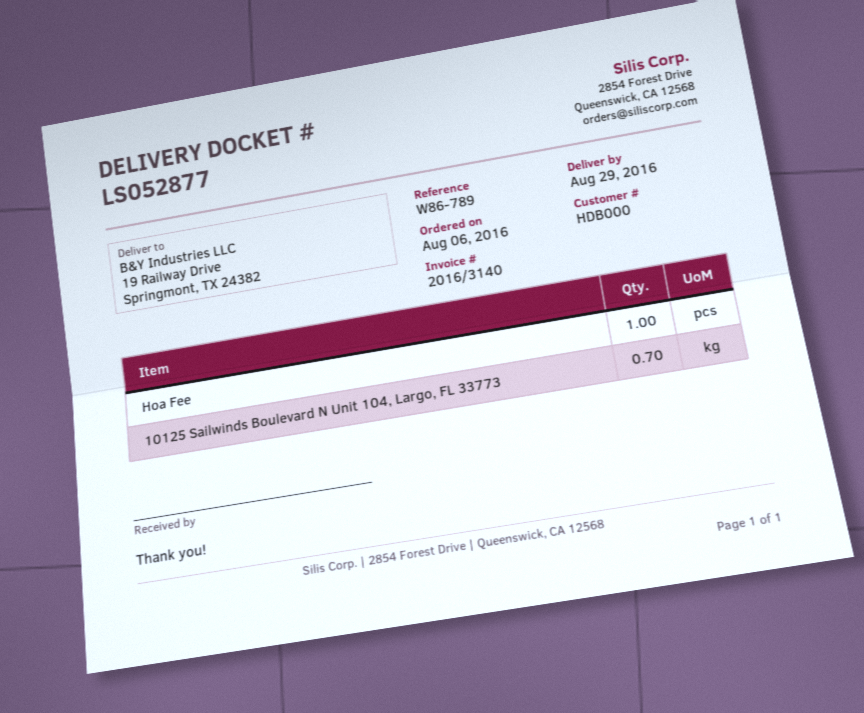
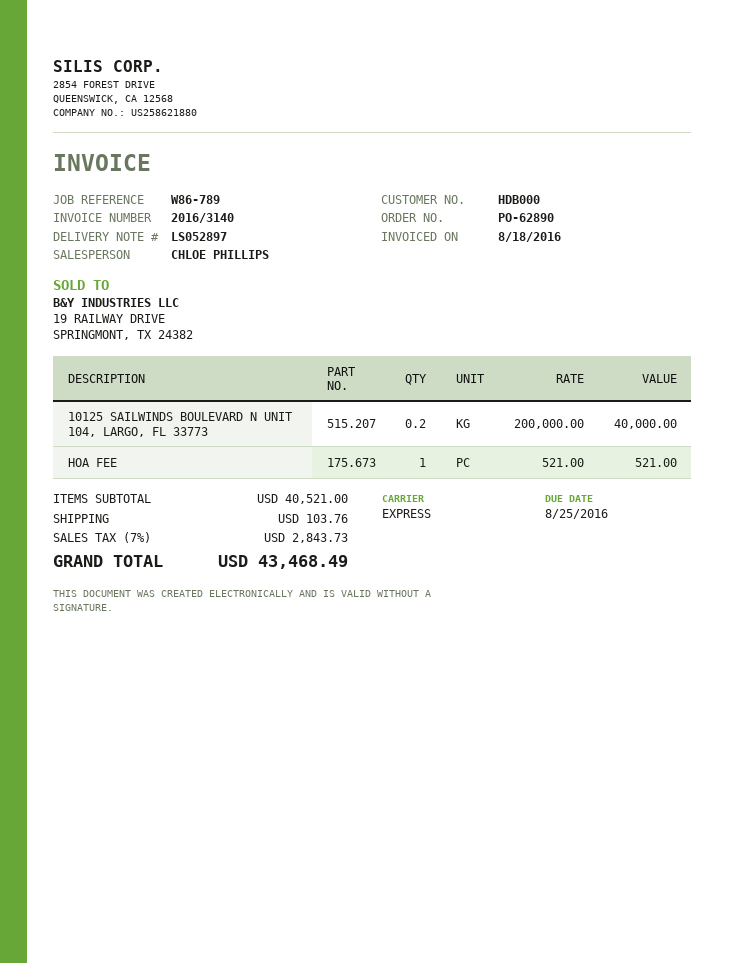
delivery note number: LS052877 -> LS052897
10125 Sailwinds Boulevard N Unit 104, Largo, FL 33773: 0.7 -> 0.2

